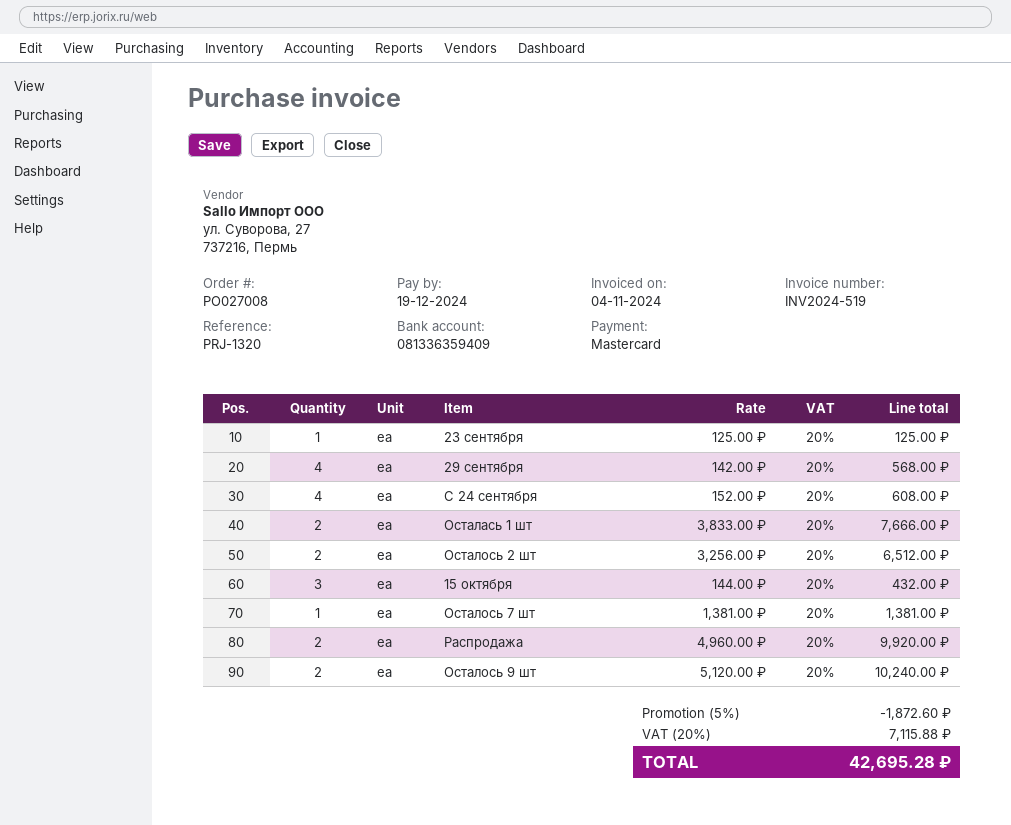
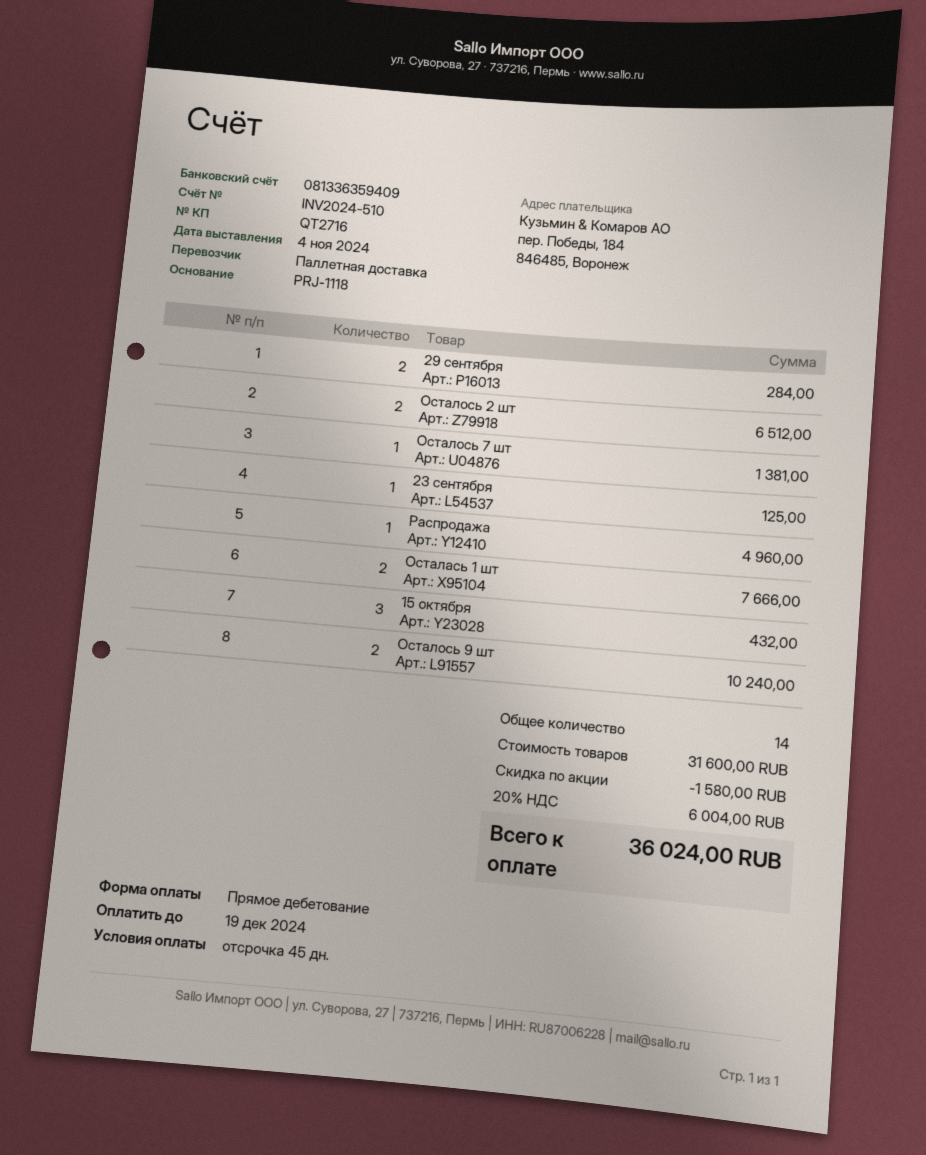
invoice number: INV2024-519 -> INV2024-510
reference: PRJ-1320 -> PRJ-1118
payment method: Mastercard -> direct debit
29 сентября: 4 for 568.00 -> 2 for 284.00
С 24 сентября: 4 for 608.00 -> none
Распродажа: 2 for 9920.00 -> 1 for 4960.00
discount: 1872.60 -> 1580.00
tax: 20% = 7115.88 -> 20% = 6004.00
total: 42695.28 -> 36024.00

